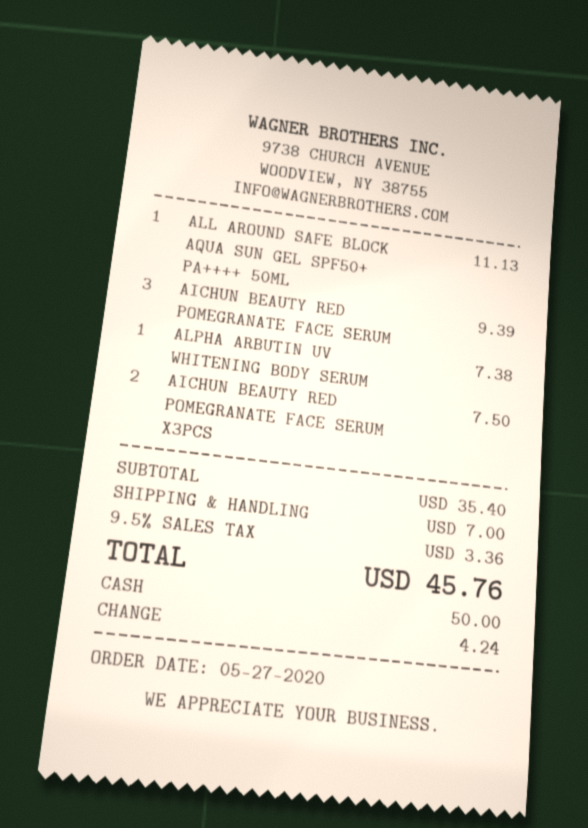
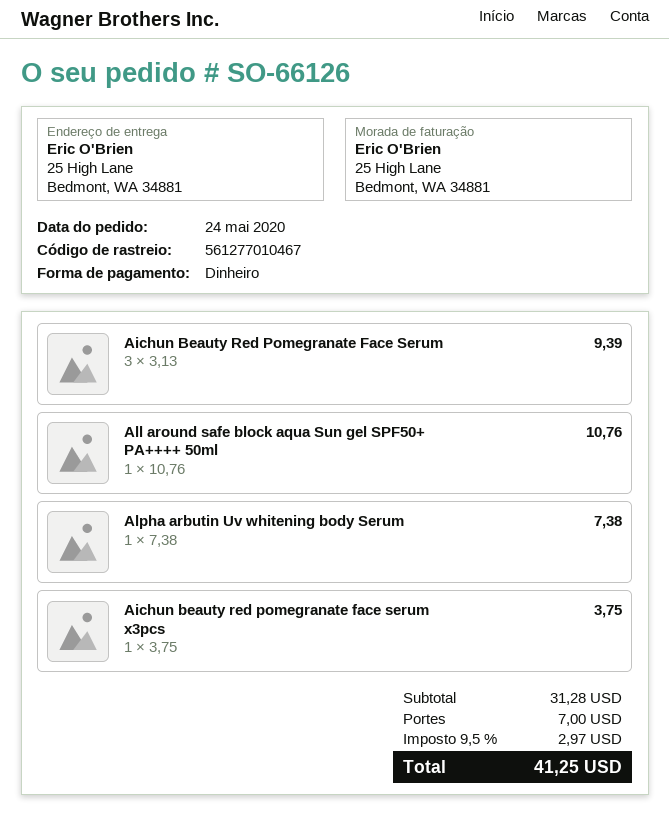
order date: 2020-05-27 -> 2020-05-24
ALL AROUND SAFE BLOCK AQUA SUN GEL SPF50+ PA++++ 50ML: 1 for 11.13 -> 1 for 10.76
AICHUN BEAUTY RED POMEGRANATE FACE SERUM X3PCS: 2 for 7.50 -> 1 for 3.75
subtotal: 35.40 -> 31.28
tax: 9.5% = 3.36 -> 9.5% = 2.97
total: 45.76 -> 41.25

